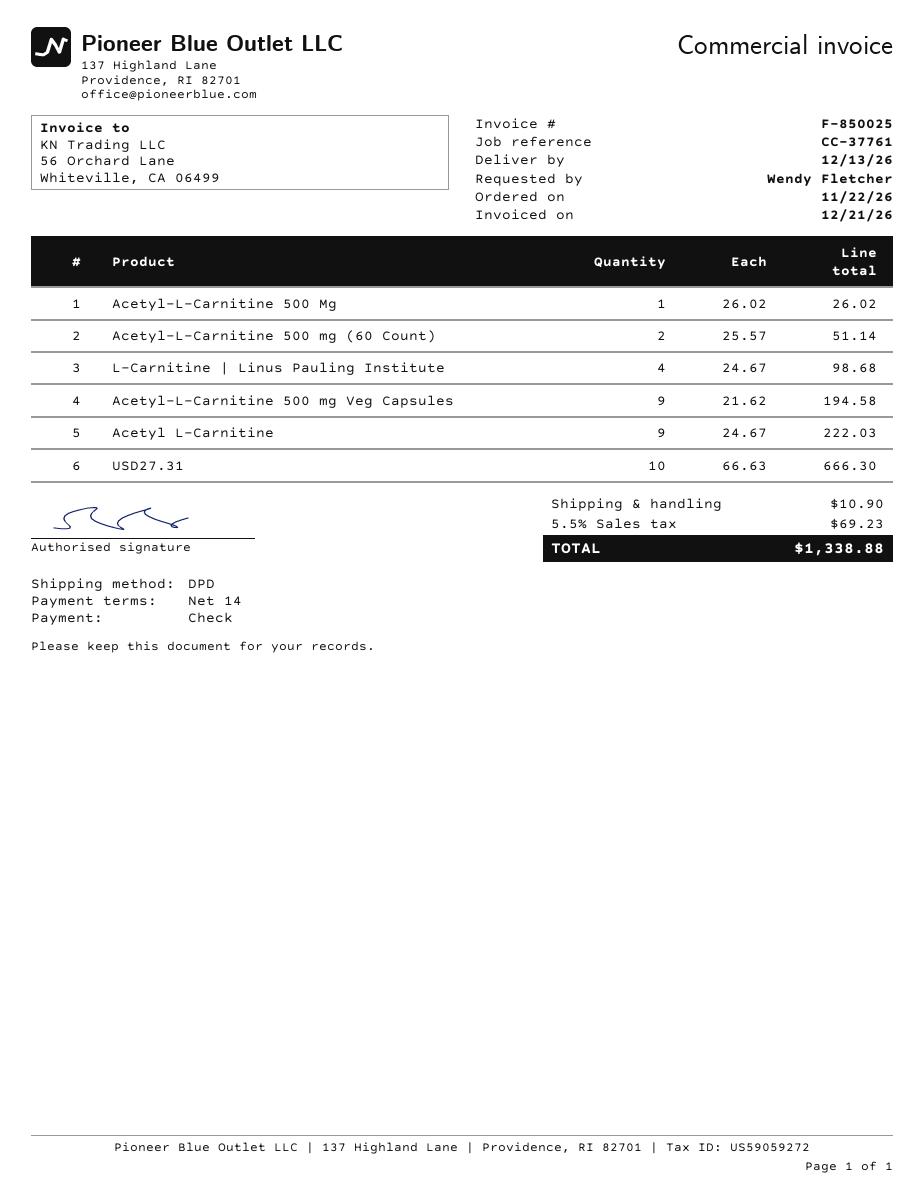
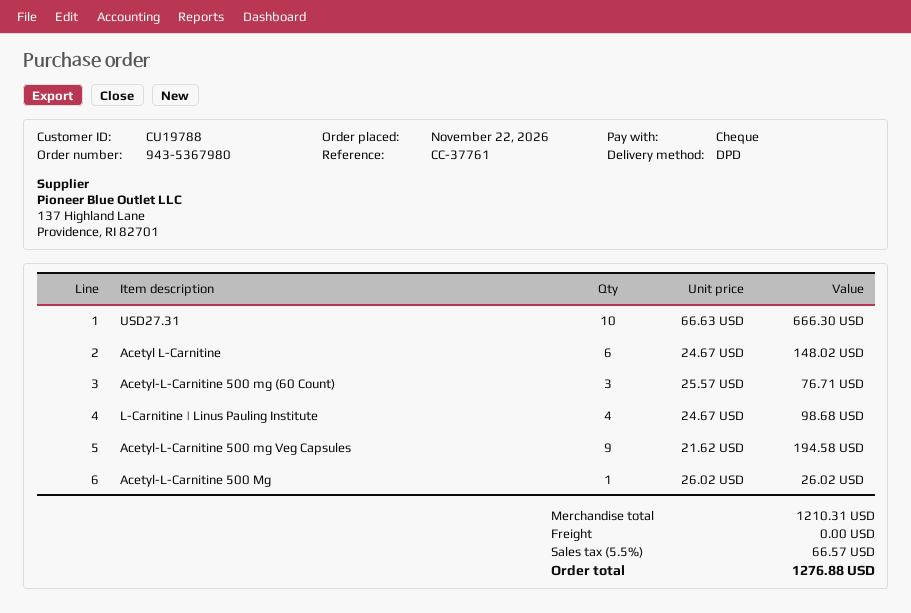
Acetyl-L-Carnitine 500 mg (60 Count): 2 x 25.57 = 51.14 -> 3 x 25.57 = 76.71
Acetyl L-Carnitine: 9 x 24.67 = 222.03 -> 6 x 24.67 = 148.02
shipping: 10.90 -> 0.00
tax: 5.5% = 69.23 -> 5.5% = 66.57
total: 1338.88 -> 1276.88

